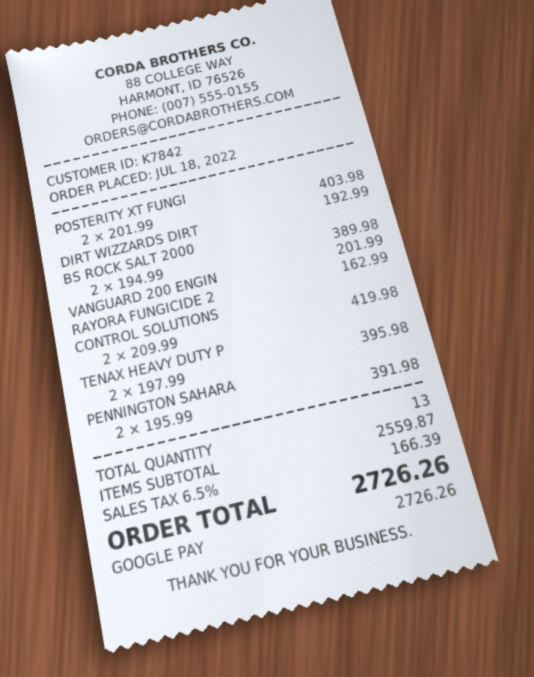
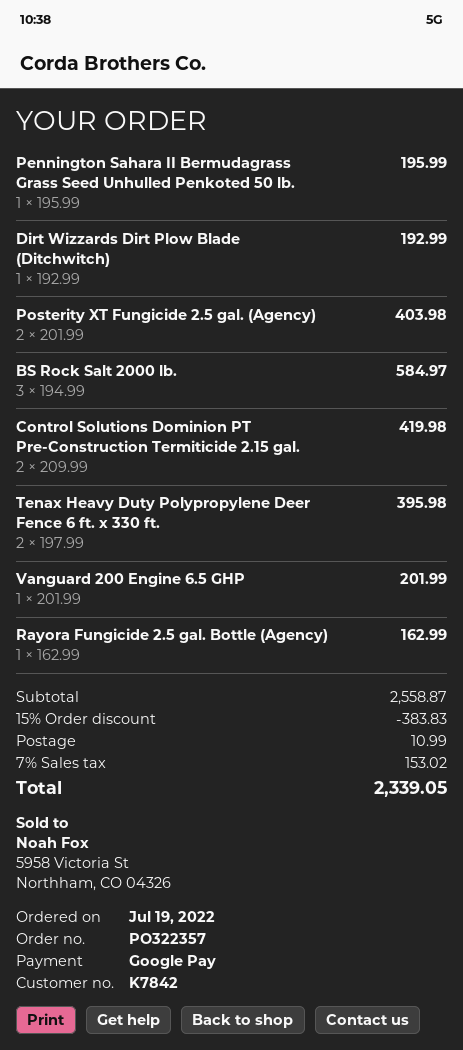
order date: 2022-07-18 -> 2022-07-19
BS ROCK SALT 2000: 2 x 194.99 = 389.98 -> 3 x 194.99 = 584.97
PENNINGTON SAHARA: 2 x 195.99 = 391.98 -> 1 x 195.99 = 195.99
subtotal: 2559.87 -> 2558.87
discount: none -> 15% = 383.83
shipping: none -> 10.99
tax: 6.5% = 166.39 -> 7% = 153.02
total: 2726.26 -> 2339.05

